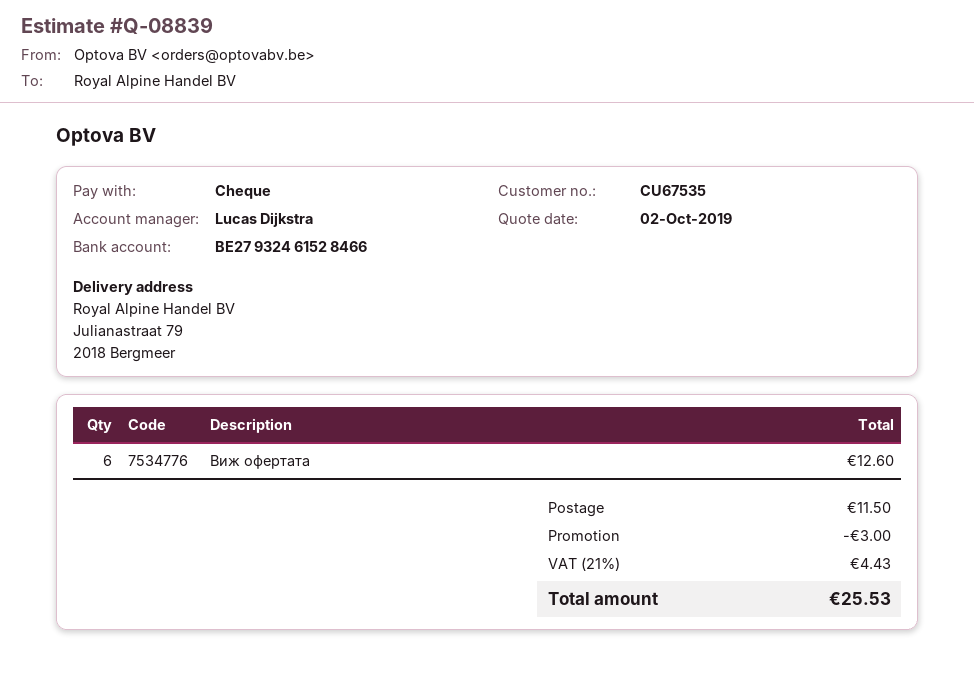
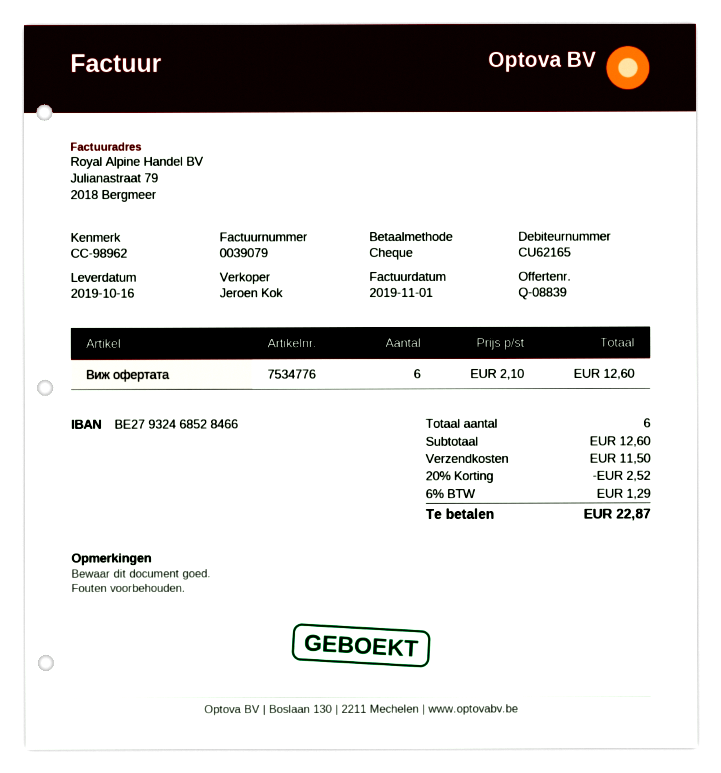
customer number: CU67535 -> CU62165
sales rep: Lucas Dijkstra -> Jeroen Kok
bank account: BE27932461528466 -> BE27932468528466
discount: 3.00 -> 2.52
tax: 21% = 4.43 -> 6% = 1.29
total: 25.53 -> 22.87

